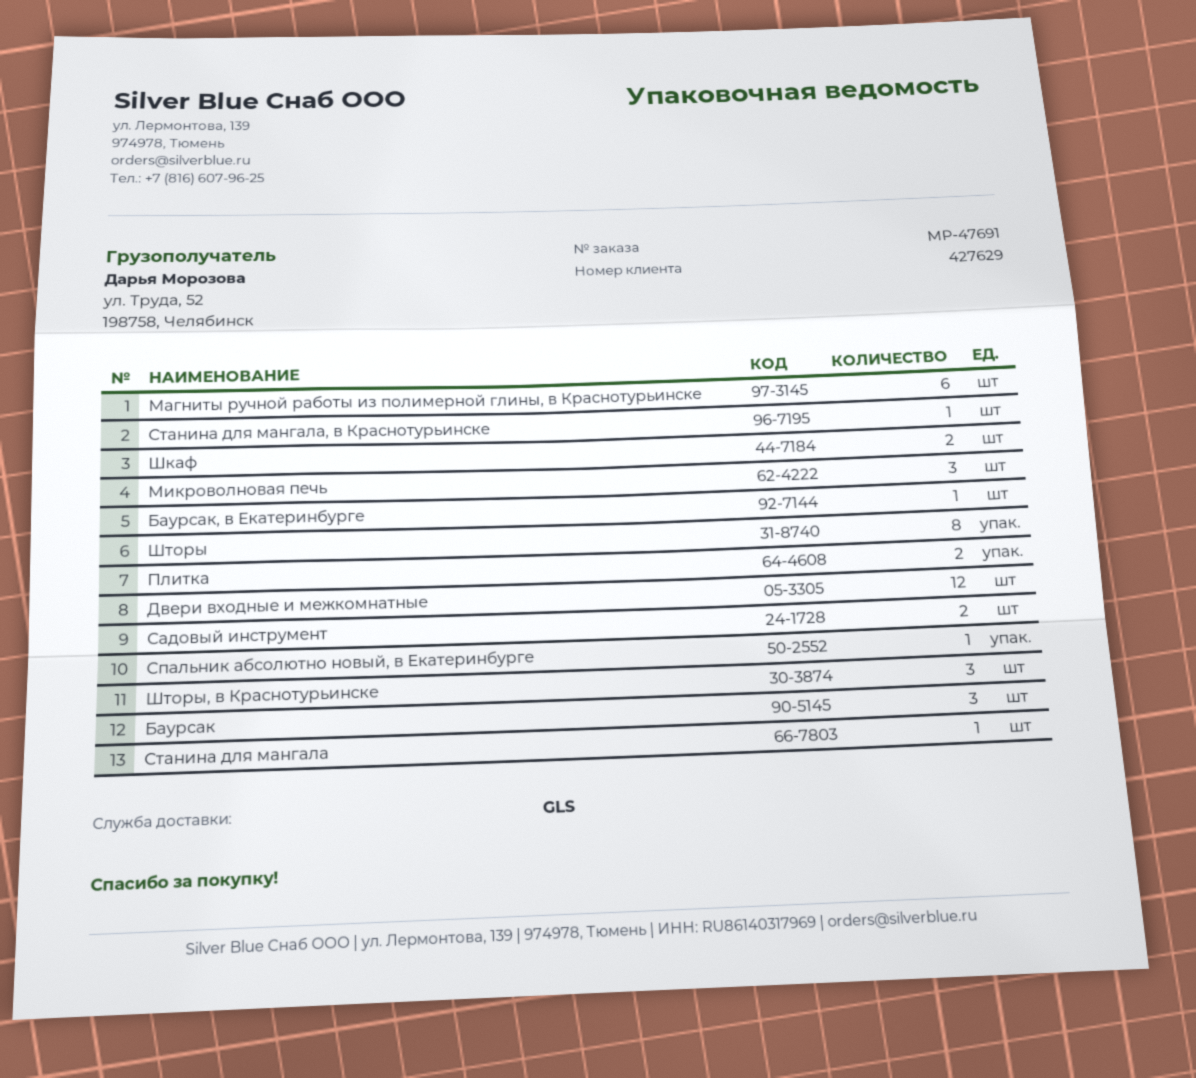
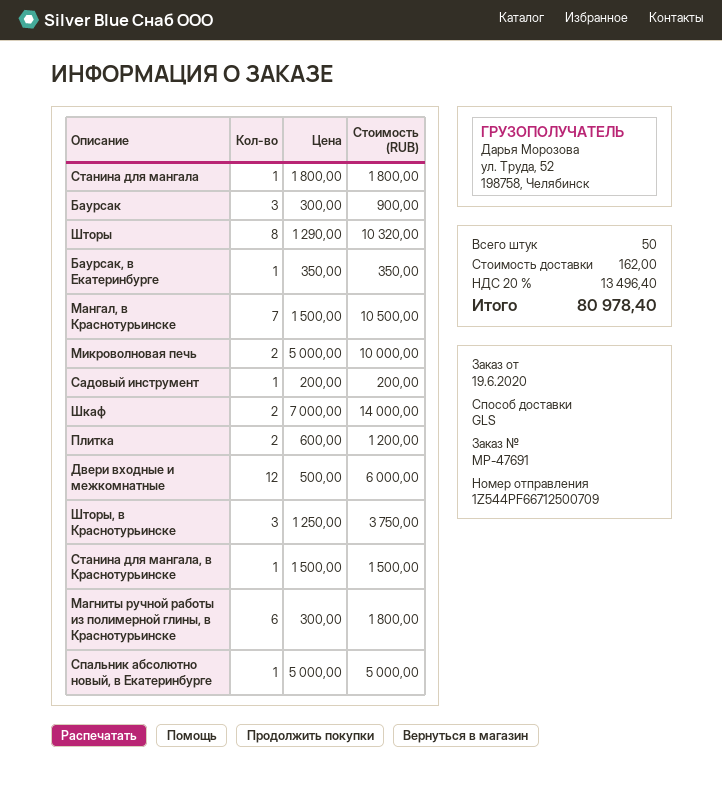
Микроволновая печь: 3 -> 2
Садовый инструмент: 2 -> 1
Мангал, в Краснотурьинске: none -> 7

